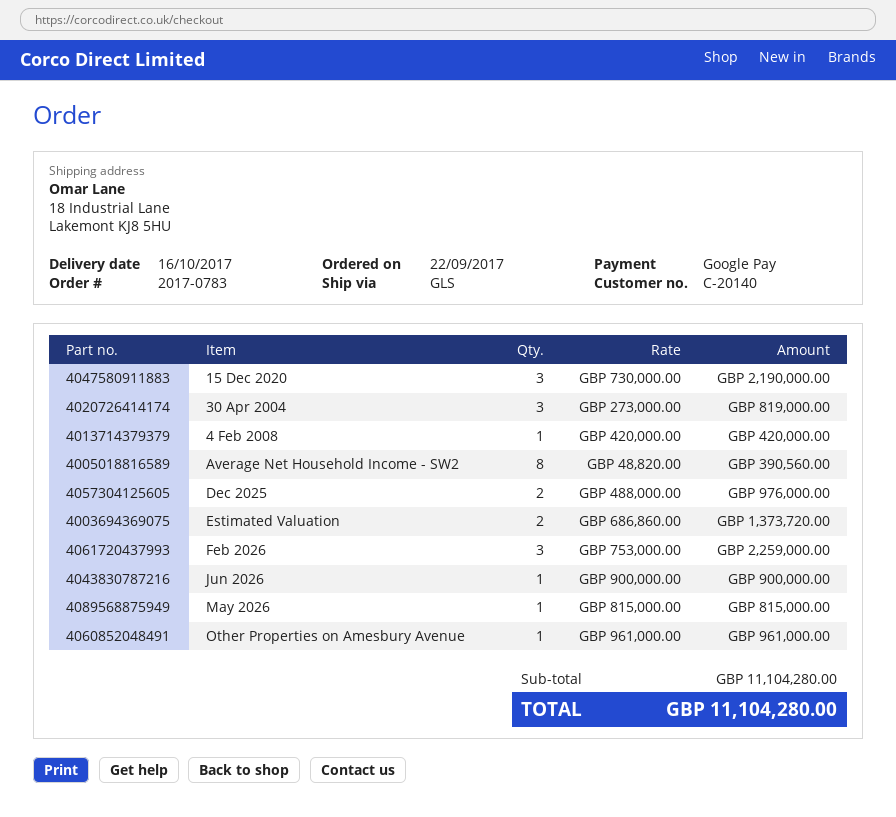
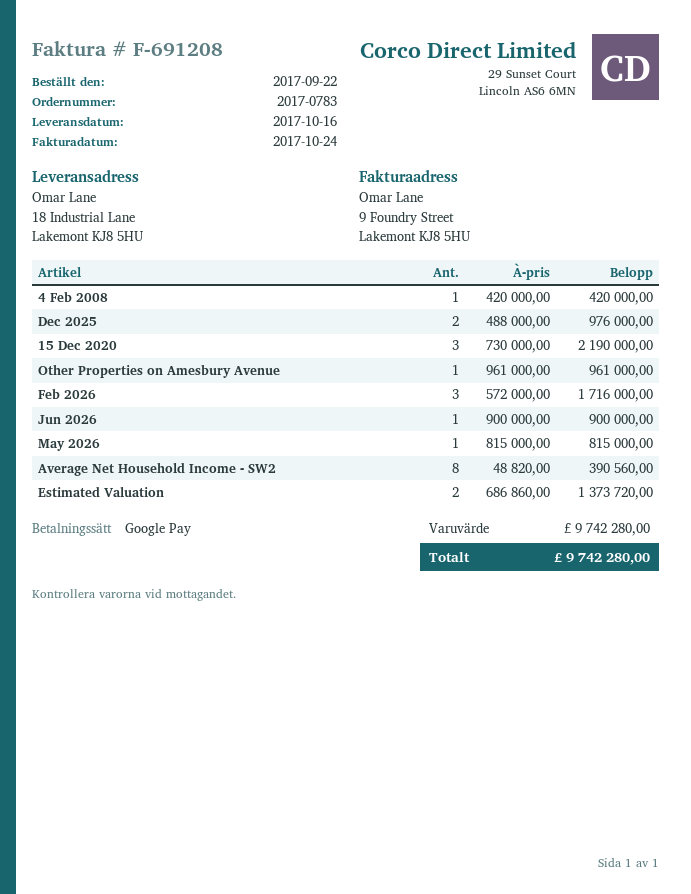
30 Apr 2004: 3 x 273000.00 = 819000.00 -> none
Feb 2026: 3 x 753000.00 = 2259000.00 -> 3 x 572000.00 = 1716000.00
subtotal: 11104280.00 -> 9742280.00
total: 11104280.00 -> 9742280.00

